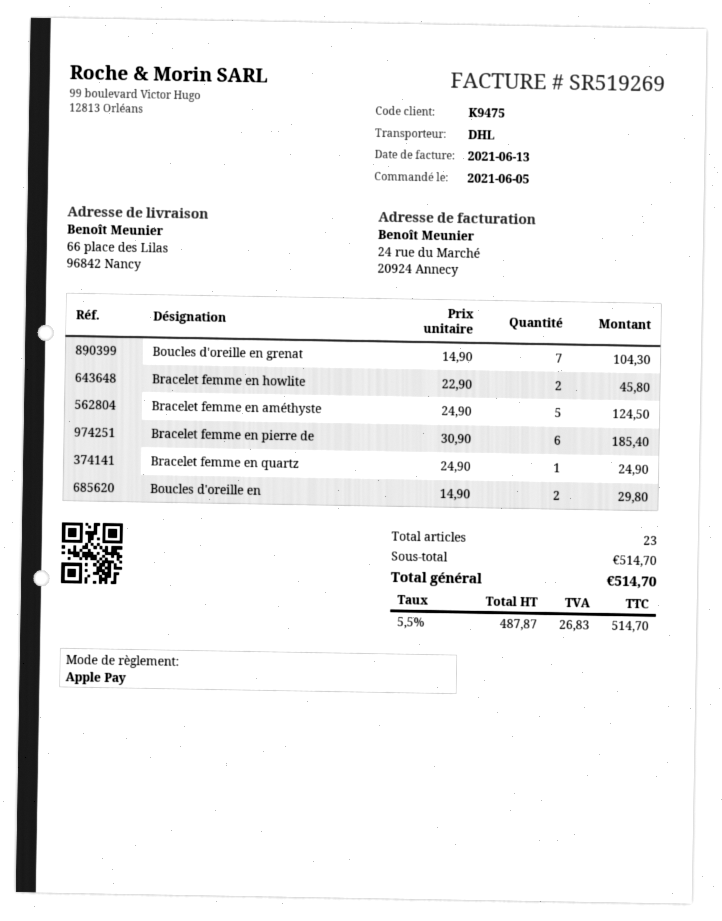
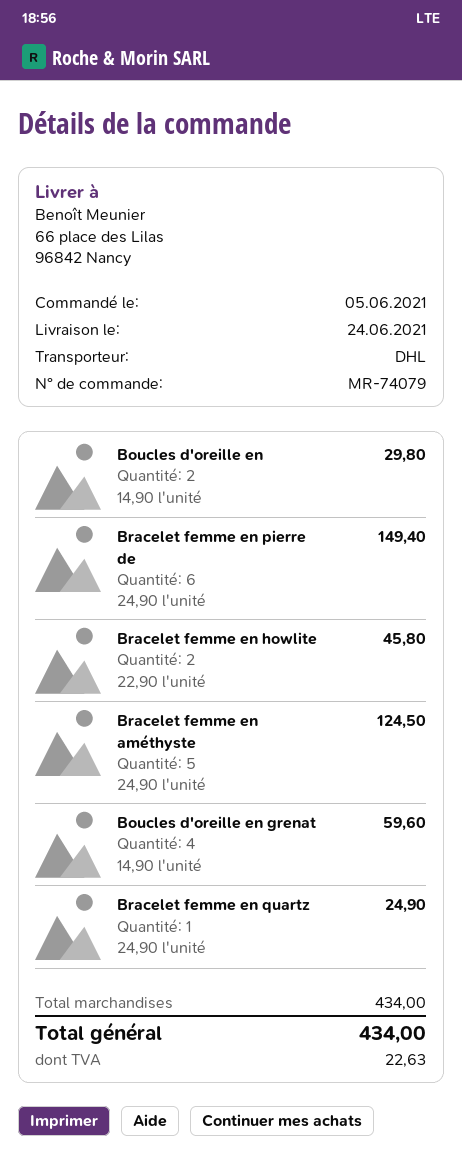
Boucles d'oreille en grenat: 7 x 14.90 = 104.30 -> 4 x 14.90 = 59.60
Bracelet femme en pierre de: 6 x 30.90 = 185.40 -> 6 x 24.90 = 149.40
subtotal: 514.70 -> 434.00
tax: 26.83 -> 22.63
total: 514.70 -> 434.00

